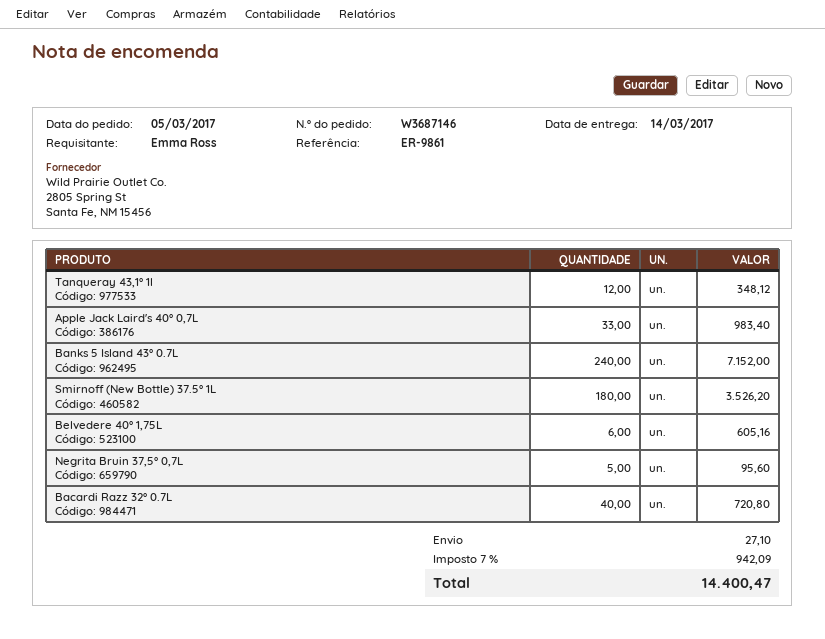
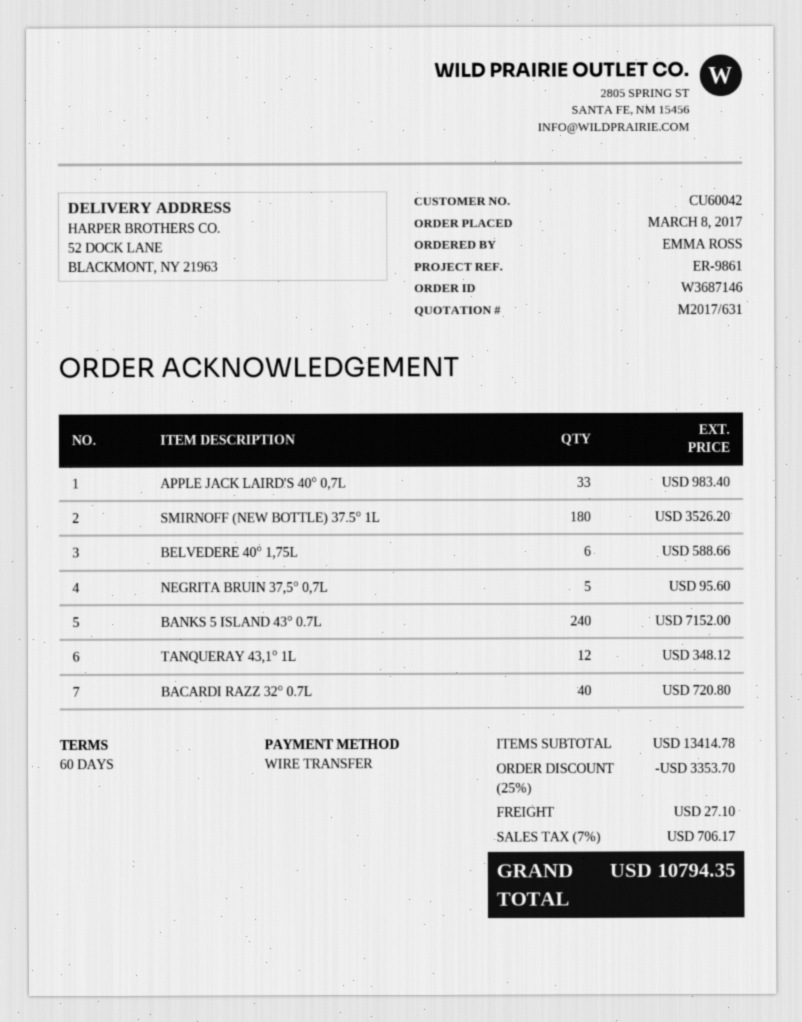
order date: 2017-03-05 -> 2017-03-08
Belvedere 40° 1,75L: 6 for 605.16 -> 6 for 588.66
discount: none -> 25% = 3353.70
tax: 7% = 942.09 -> 7% = 706.17
total: 14400.47 -> 10794.35

